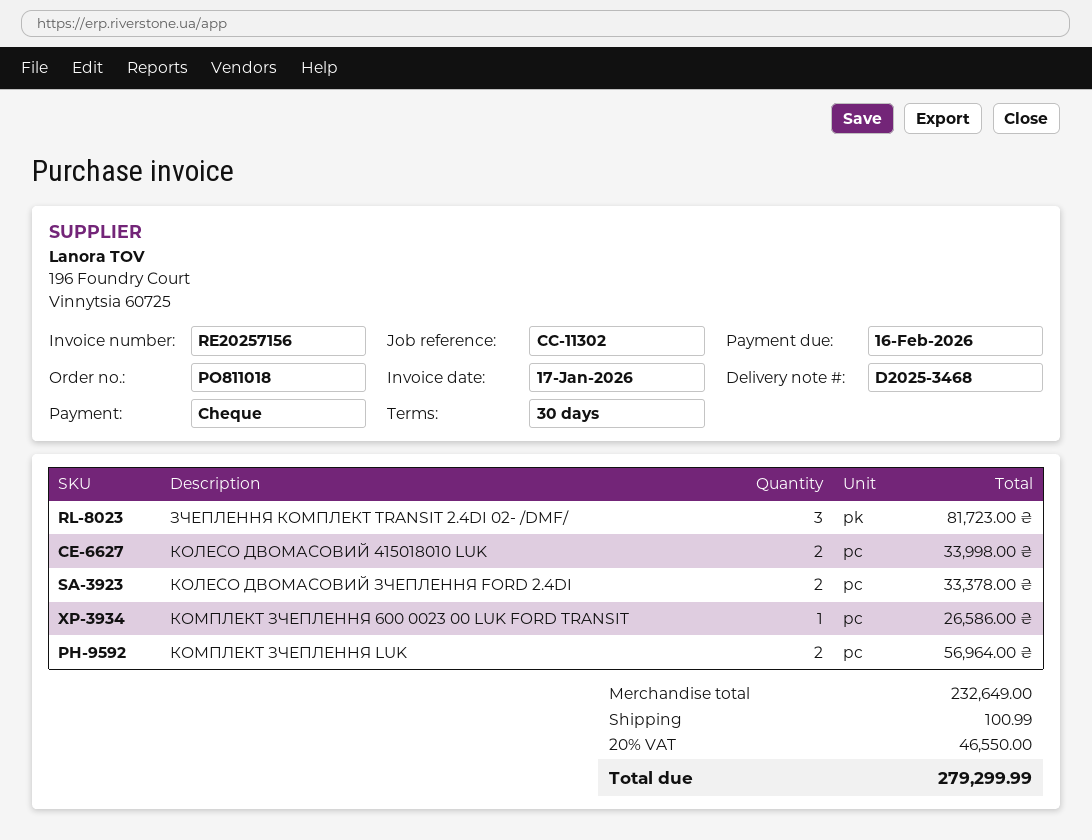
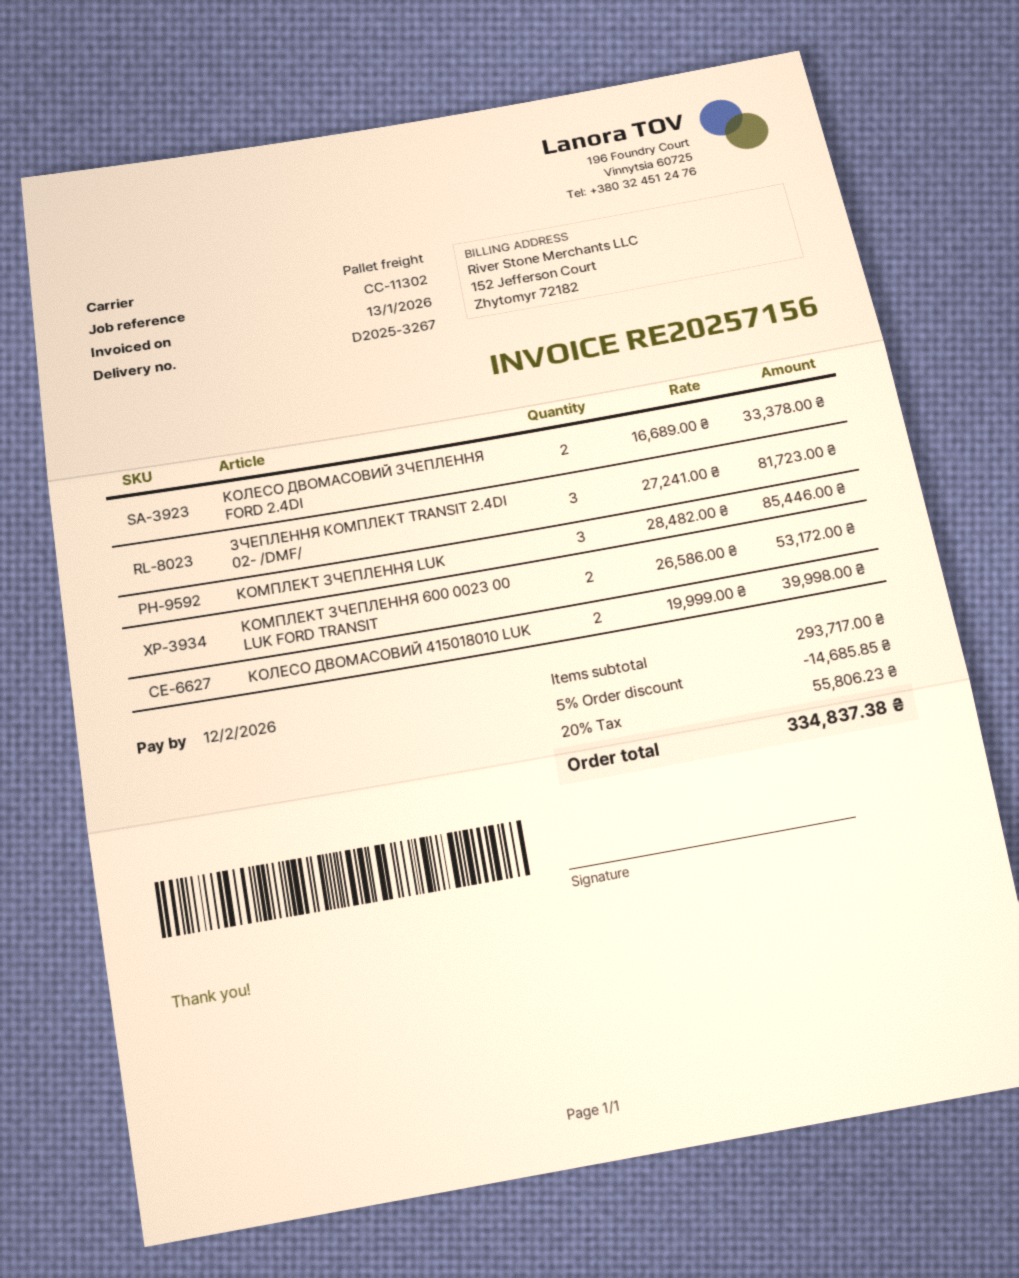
delivery note number: D2025-3468 -> D2025-3267
invoice date: 2026-01-17 -> 2026-01-13
due date: 2026-02-16 -> 2026-02-12
КОЛЕСО ДВОМАСОВИЙ 415018010 LUK: 2 for 33998.00 -> 2 for 39998.00
КОМПЛЕКТ ЗЧЕПЛЕННЯ 600 0023 00 LUK FORD TRANSIT: 1 for 26586.00 -> 2 for 53172.00
КОМПЛЕКТ ЗЧЕПЛЕННЯ LUK: 2 for 56964.00 -> 3 for 85446.00
subtotal: 232649.00 -> 293717.00
discount: none -> 5% = 14685.85
shipping: 100.99 -> none
tax: 20% = 46550.00 -> 20% = 55806.23
total: 279299.99 -> 334837.38

